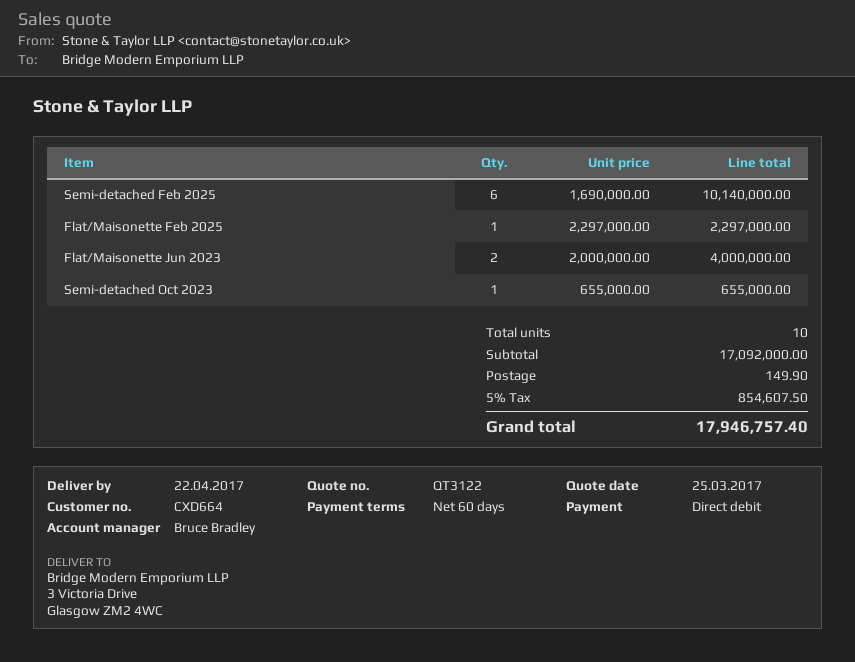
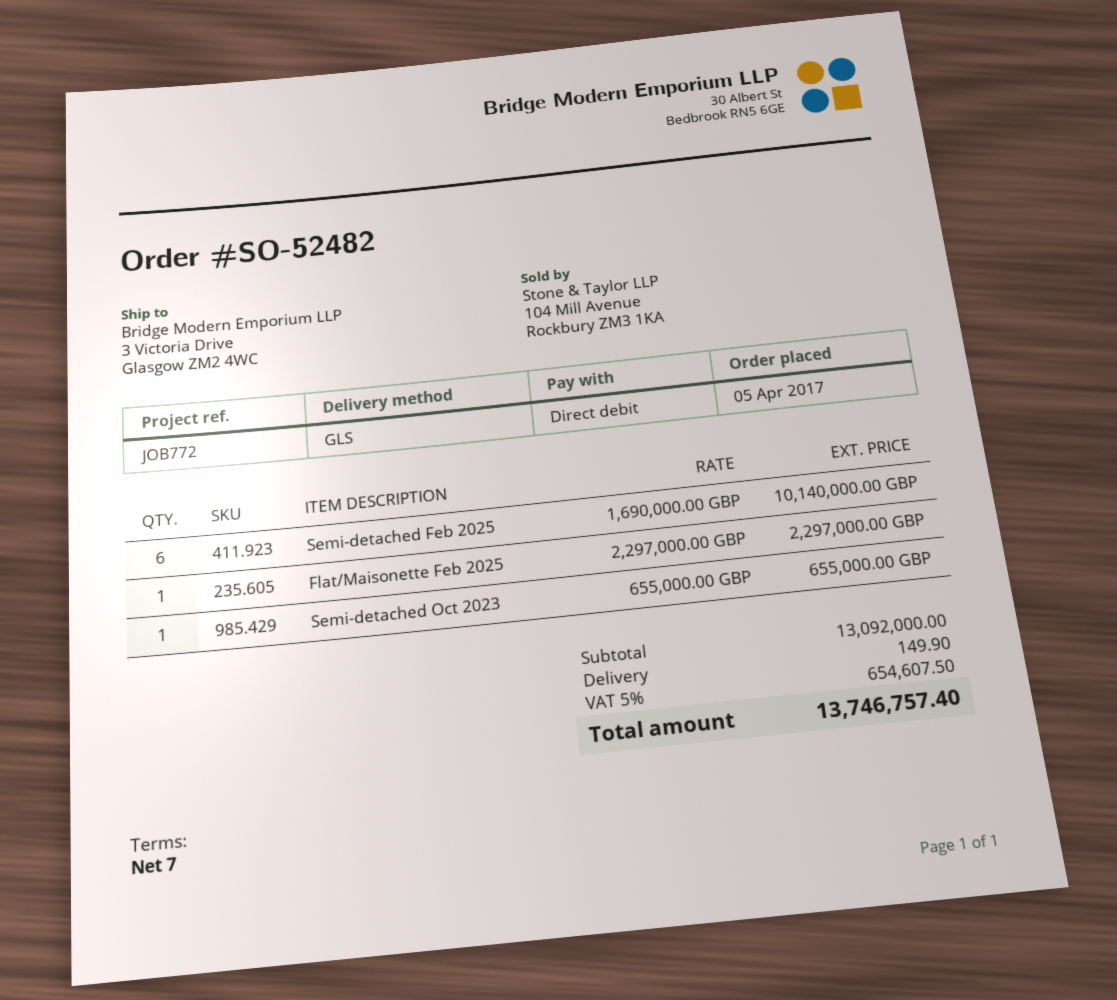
payment terms: 60 days -> 7 days
Flat/Maisonette Jun 2023: 2 x 2000000.00 = 4000000.00 -> none
subtotal: 17092000.00 -> 13092000.00
tax: 5% = 854607.50 -> 5% = 654607.50
total: 17946757.40 -> 13746757.40

